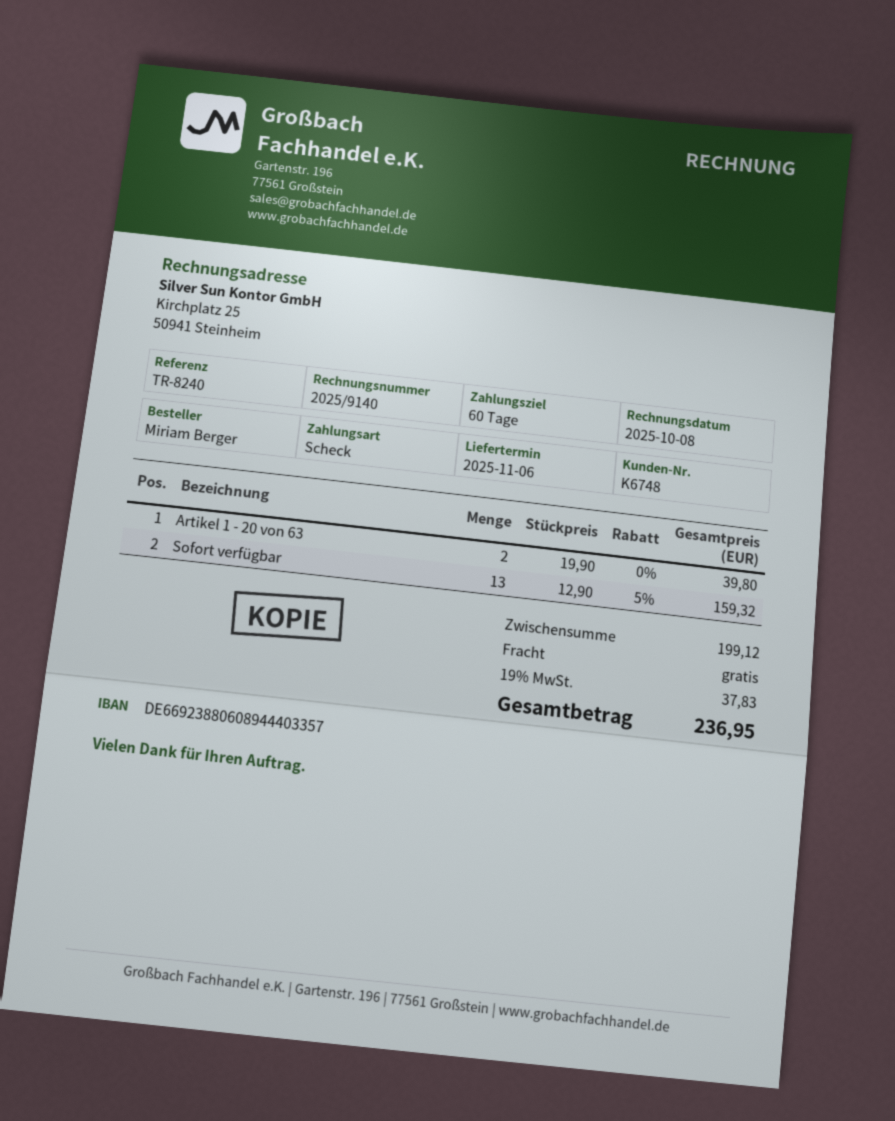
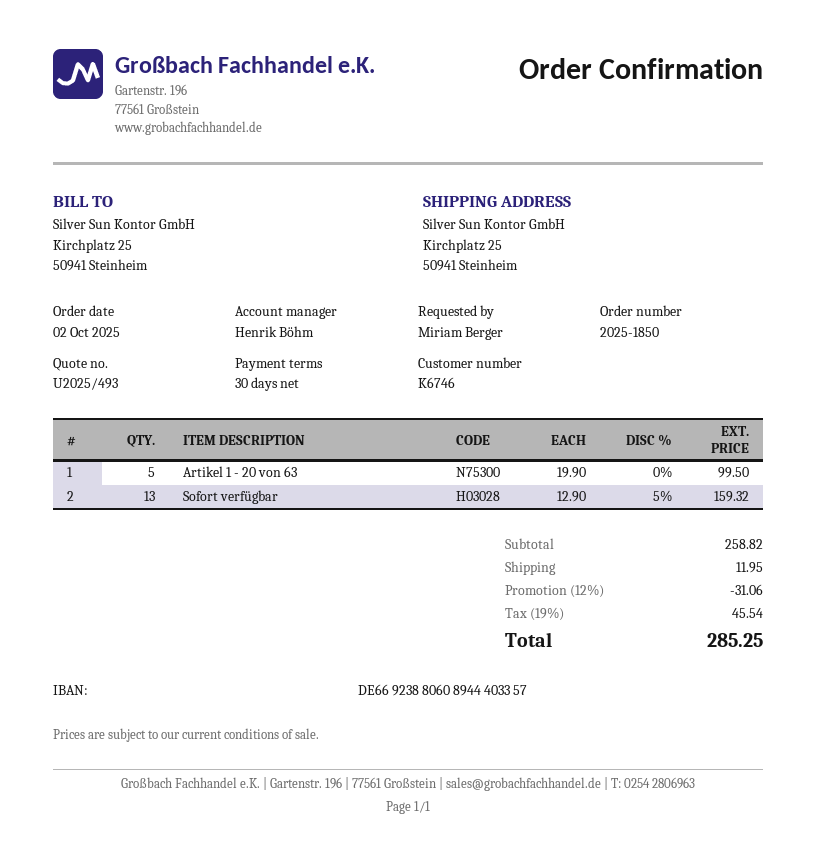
payment terms: 60 days -> 30 days
customer number: K6748 -> K6746
Artikel 1 - 20 von 63: 2 x 19.90 = 39.80 -> 5 x 19.90 = 99.50
subtotal: 199.12 -> 258.82
discount: none -> 12% = 31.06
shipping: 0.00 -> 11.95
tax: 19% = 37.83 -> 19% = 45.54
total: 236.95 -> 285.25

